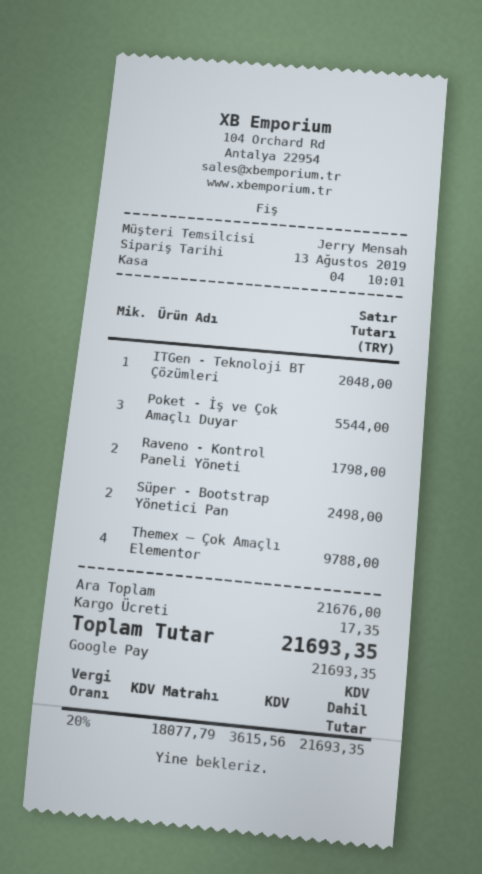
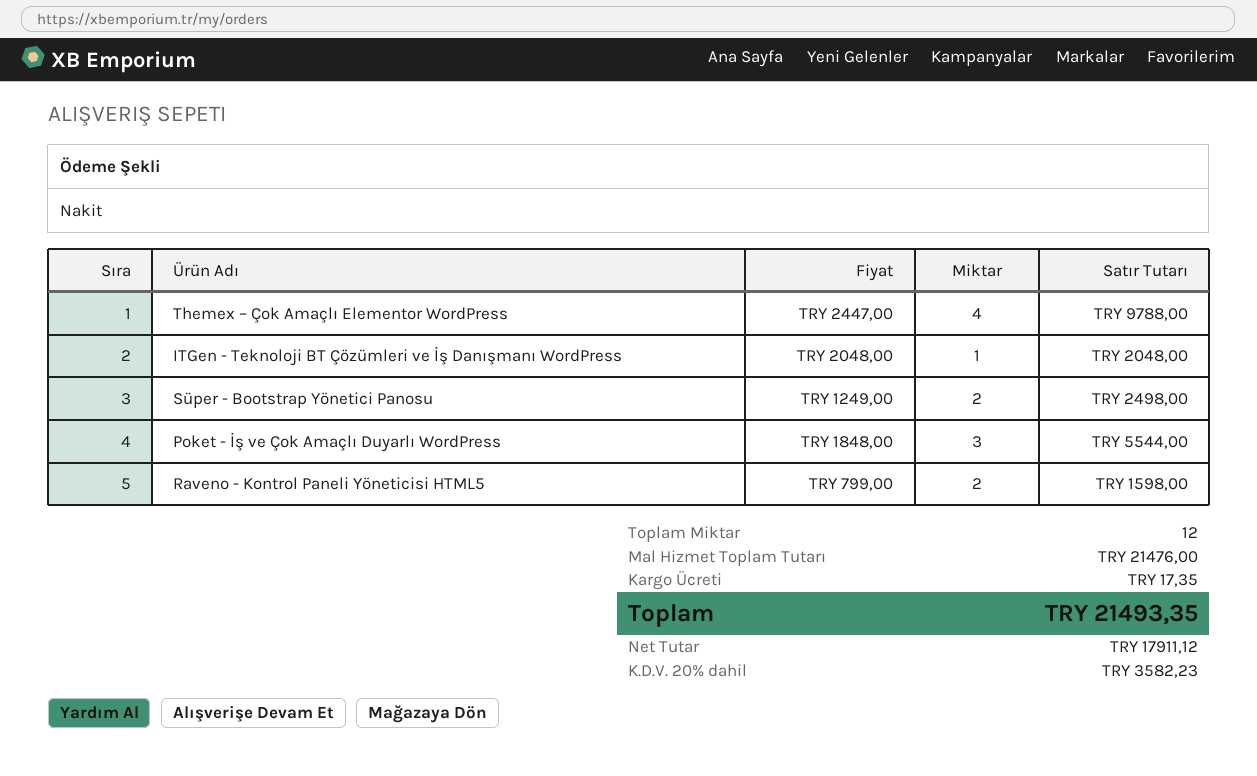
payment method: Google Pay -> cash
Raveno - Kontrol Paneli Yöneti: 2 for 1798.00 -> 2 for 1598.00
subtotal: 21676.00 -> 21476.00
net: 18077.79 -> 17911.12
tax: 20% = 3615.56 -> 20% = 3582.23
total: 21693.35 -> 21493.35

